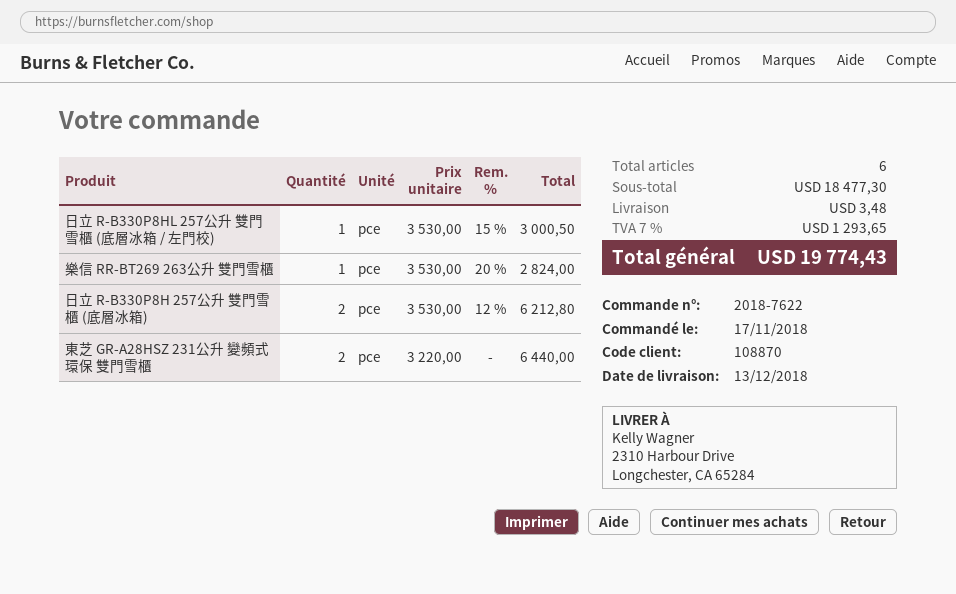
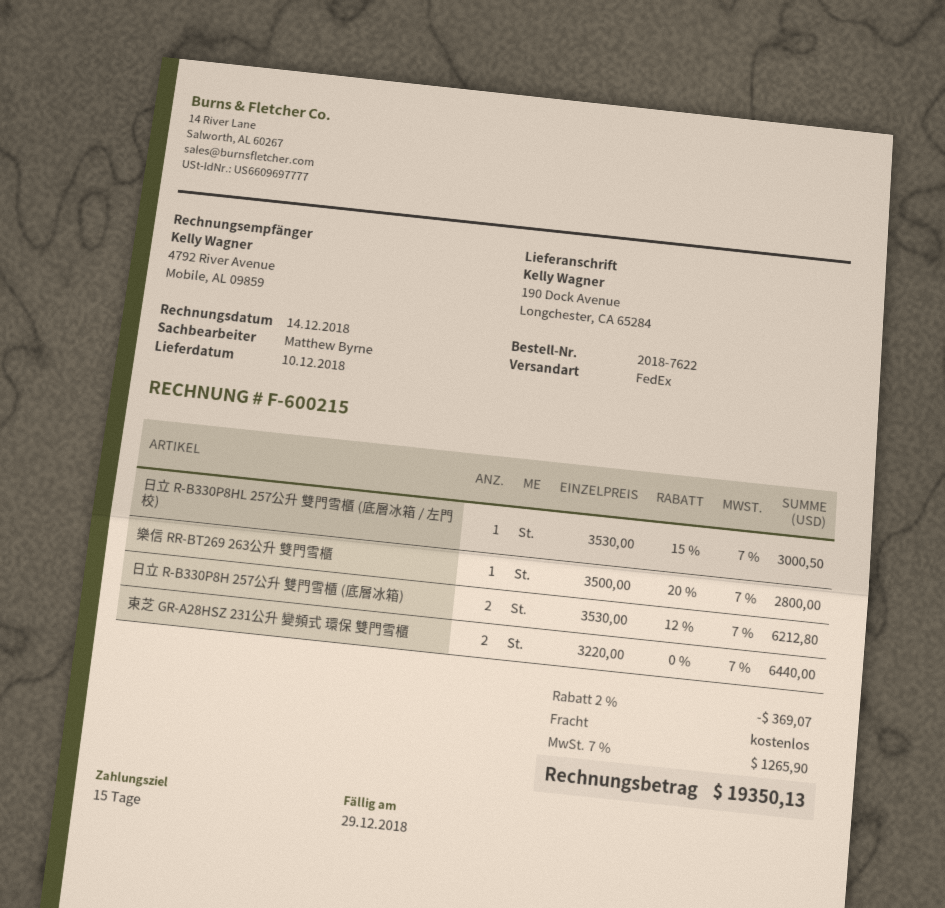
delivery date: 2018-12-13 -> 2018-12-10
ship to: 2310 Harbour Drive, Longchester, CA 65284 -> 190 Dock Avenue, Longchester, CA 65284
樂信 RR-BT269 263公升 雙門雪櫃: 1 x 3530.00 - 20% = 2824.00 -> 1 x 3500.00 - 20% = 2800.00
discount: none -> 2% = 369.07
shipping: 3.48 -> 0.00
tax: 7% = 1293.65 -> 7% = 1265.90
total: 19774.43 -> 19350.13

